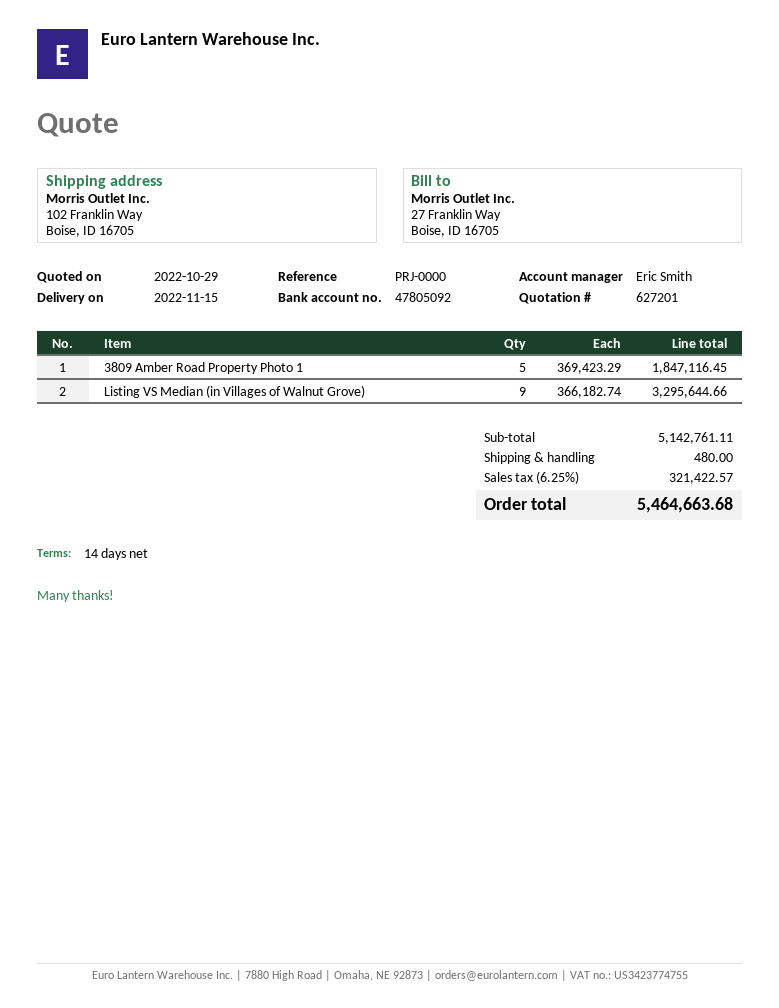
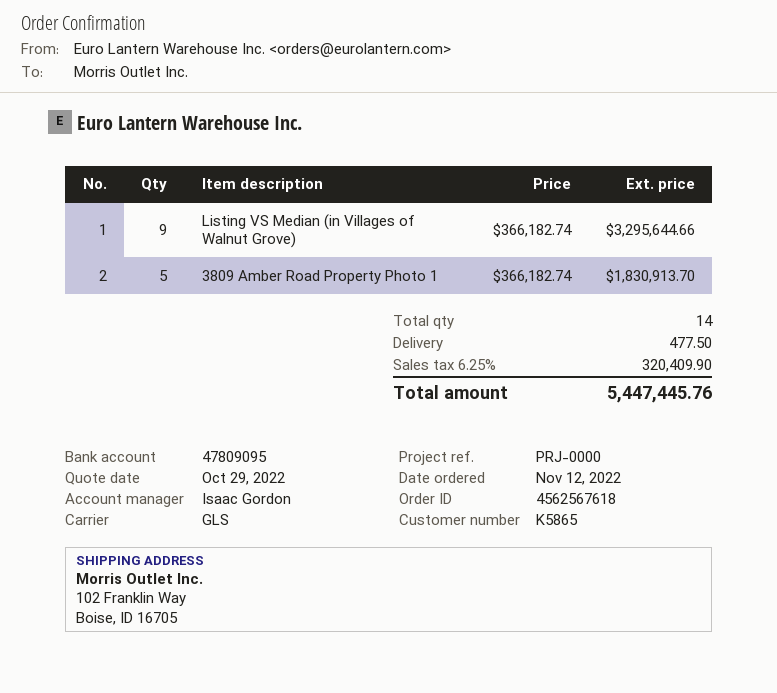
sales rep: Eric Smith -> Isaac Gordon
bank account: 47805092 -> 47809095
3809 Amber Road Property Photo 1: 5 x 369423.29 = 1847116.45 -> 5 x 366182.74 = 1830913.70
shipping: 480.00 -> 477.50
tax: 6.25% = 321422.57 -> 6.25% = 320409.90
total: 5464663.68 -> 5447445.76

